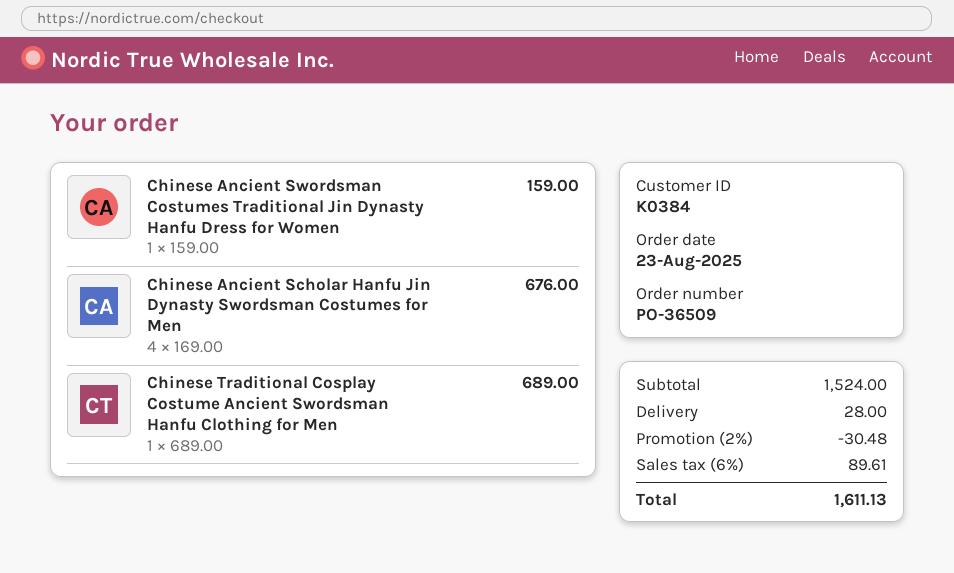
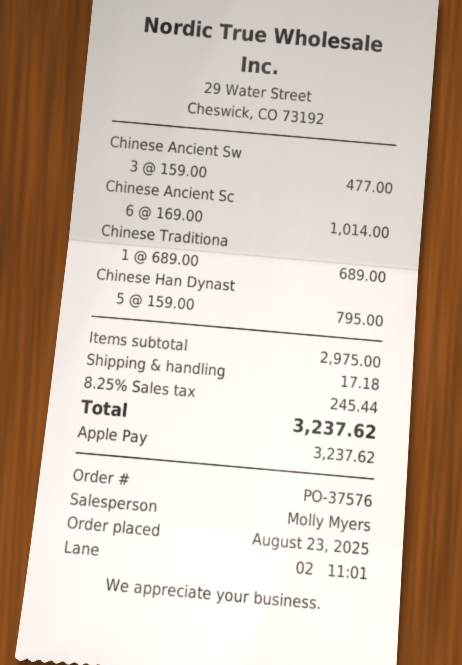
order number: PO-36509 -> PO-37576
Chinese Ancient Swordsman Costumes Traditional Jin Dynasty Hanfu Dress for Women: 1 x 159.00 = 159.00 -> 3 x 159.00 = 477.00
Chinese Ancient Scholar Hanfu Jin Dynasty Swordsman Costumes for Men: 4 x 169.00 = 676.00 -> 6 x 169.00 = 1014.00
Chinese Han Dynast: none -> 5 x 159.00 = 795.00
subtotal: 1524.00 -> 2975.00
discount: 2% = 30.48 -> none
shipping: 28.00 -> 17.18
tax: 6% = 89.61 -> 8.25% = 245.44
total: 1611.13 -> 3237.62

